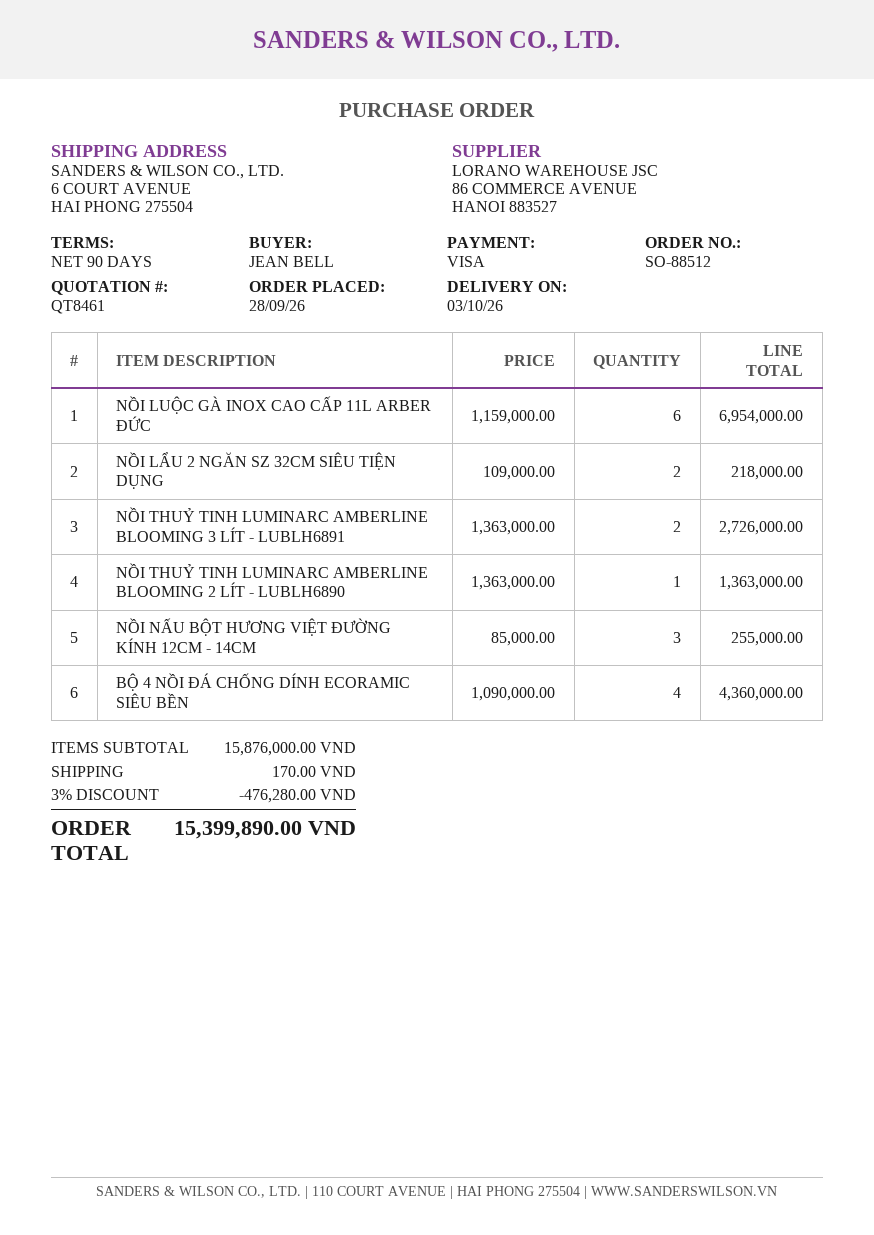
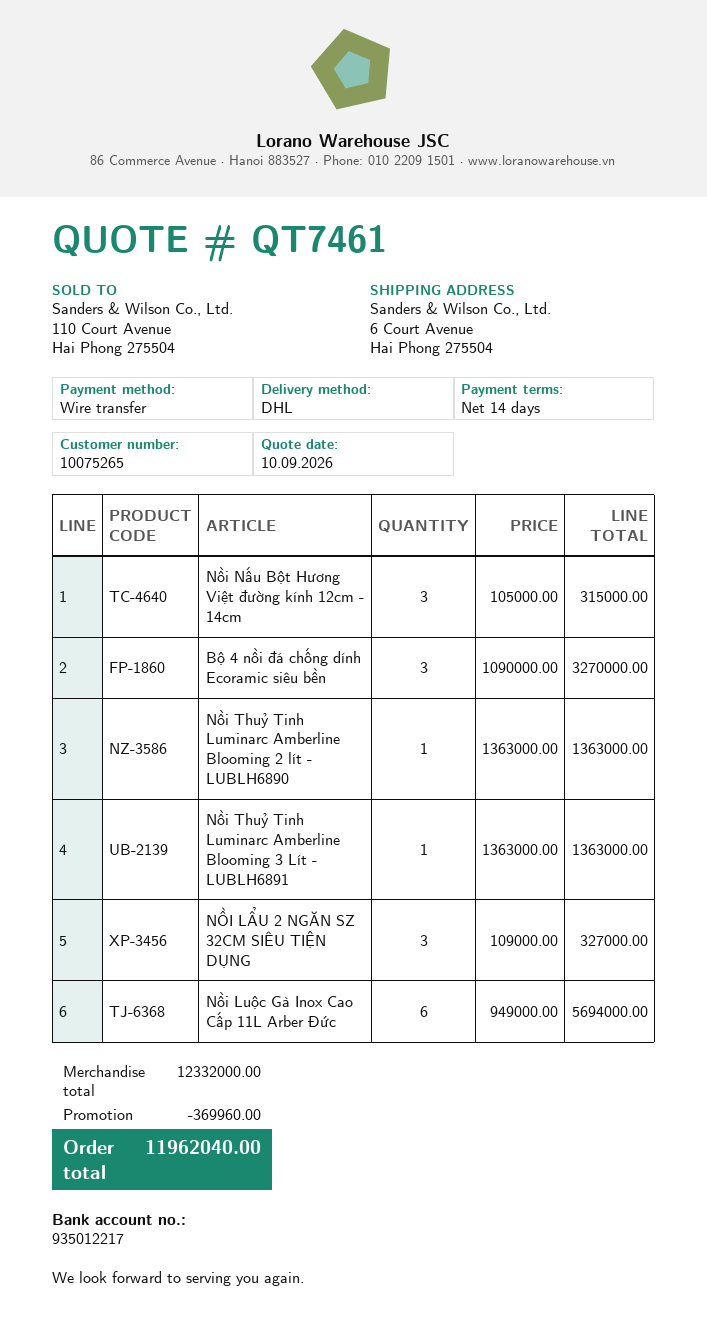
quote number: QT8461 -> QT7461
payment terms: 90 days -> 14 days
payment method: Visa -> bank transfer
NỒI LUỘC GÀ INOX CAO CẤP 11L ARBER ĐỨC: 6 x 1159000.00 = 6954000.00 -> 6 x 949000.00 = 5694000.00
NỒI LẨU 2 NGĂN SZ 32CM SIÊU TIỆN DỤNG: 2 x 109000.00 = 218000.00 -> 3 x 109000.00 = 327000.00
NỒI THUỶ TINH LUMINARC AMBERLINE BLOOMING 3 LÍT - LUBLH6891: 2 x 1363000.00 = 2726000.00 -> 1 x 1363000.00 = 1363000.00
NỒI NẤU BỘT HƯƠNG VIỆT ĐƯỜNG KÍNH 12CM - 14CM: 3 x 85000.00 = 255000.00 -> 3 x 105000.00 = 315000.00
BỘ 4 NỒI ĐÁ CHỐNG DÍNH ECORAMIC SIÊU BỀN: 4 x 1090000.00 = 4360000.00 -> 3 x 1090000.00 = 3270000.00
subtotal: 15876000.00 -> 12332000.00
discount: 476280.00 -> 369960.00
shipping: 170.00 -> none
total: 15399890.00 -> 11962040.00

